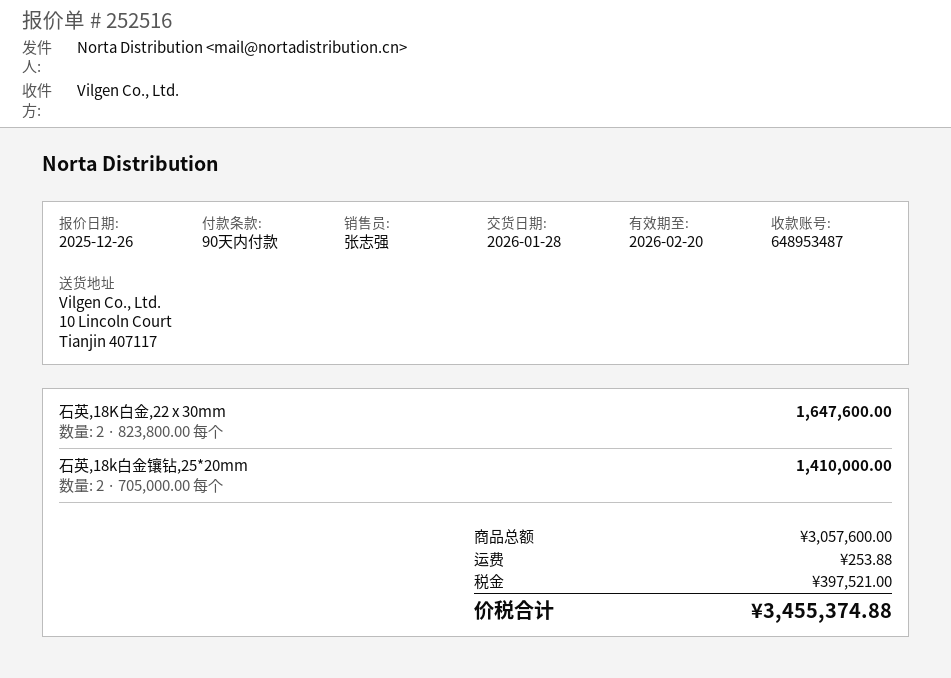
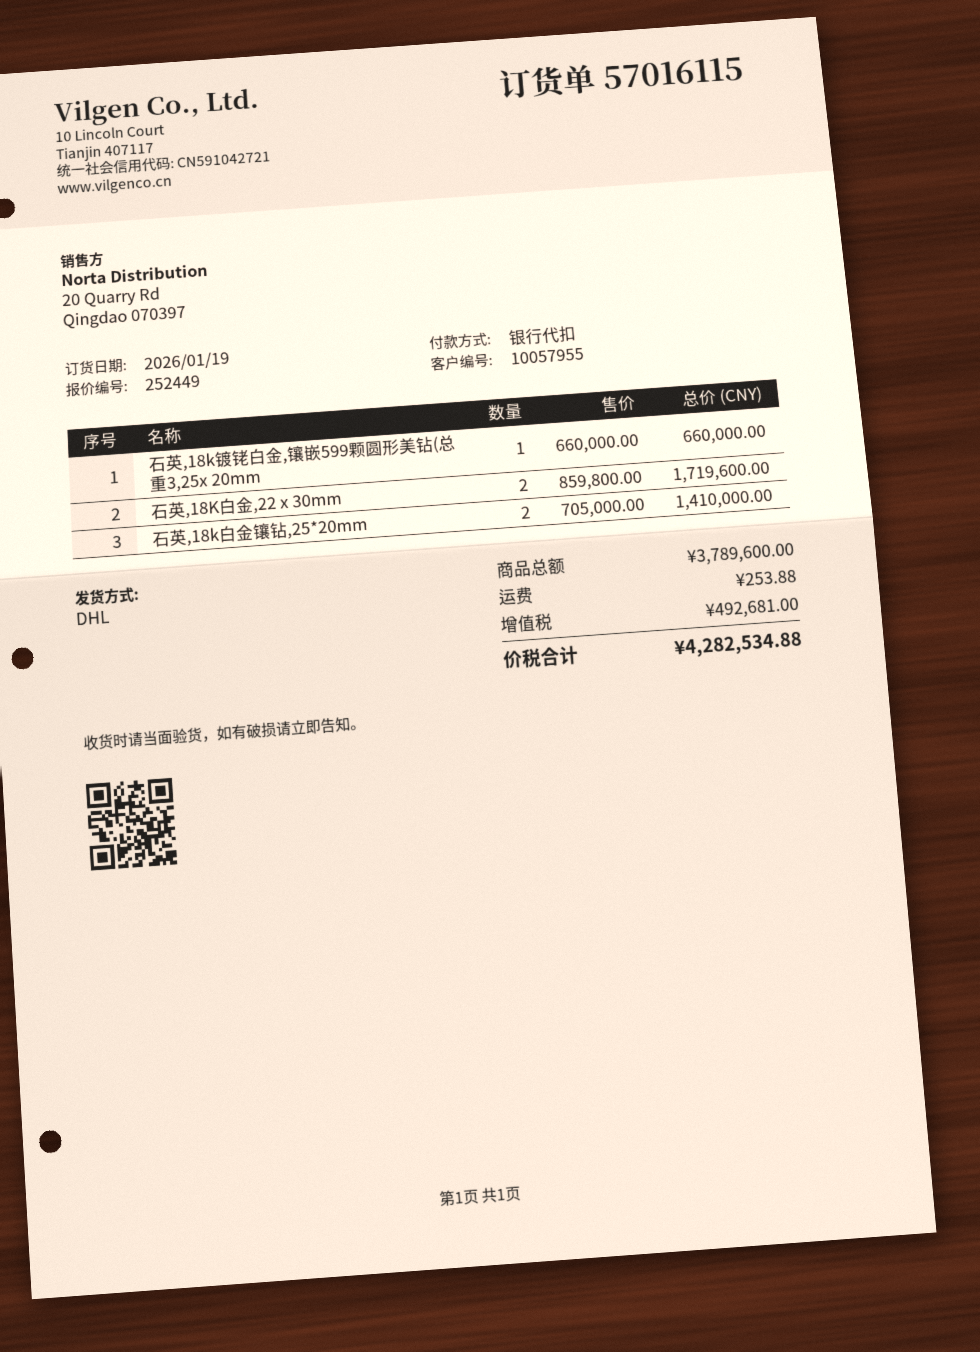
quote number: 252516 -> 252449
石英,18K白金,22 x 30mm: 2 x 823800.00 = 1647600.00 -> 2 x 859800.00 = 1719600.00
石英,18k镀铑白金,镶嵌599颗圆形美钻(总重3,25x 20mm: none -> 1 x 660000.00 = 660000.00
subtotal: 3057600.00 -> 3789600.00
tax: 397521.00 -> 492681.00
total: 3455374.88 -> 4282534.88

